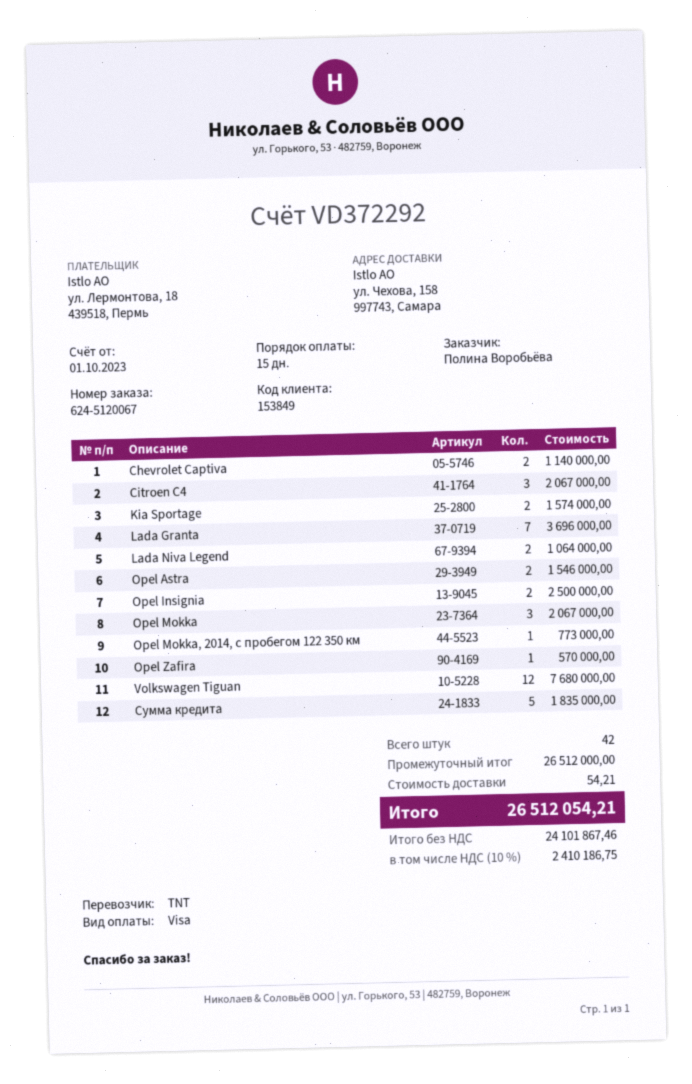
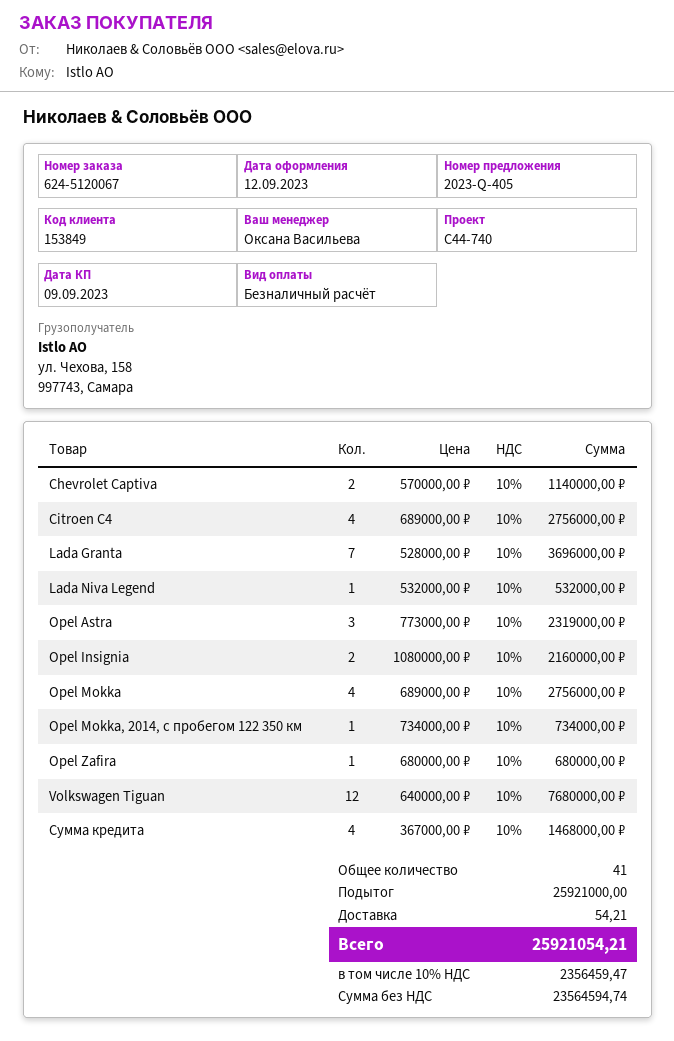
payment method: Visa -> bank transfer
Citroen C4: 3 for 2067000.00 -> 4 for 2756000.00
Kia Sportage: 2 for 1574000.00 -> none
Lada Niva Legend: 2 for 1064000.00 -> 1 for 532000.00
Opel Astra: 2 for 1546000.00 -> 3 for 2319000.00
Opel Insignia: 2 for 2500000.00 -> 2 for 2160000.00
Opel Mokka: 3 for 2067000.00 -> 4 for 2756000.00
Opel Mokka, 2014, с пробегом 122 350 км: 1 for 773000.00 -> 1 for 734000.00
Opel Zafira: 1 for 570000.00 -> 1 for 680000.00
Сумма кредита: 5 for 1835000.00 -> 4 for 1468000.00
total quantity: 42 -> 41
subtotal: 26512000.00 -> 25921000.00
net: 24101867.46 -> 23564594.74
tax: 10% = 2410186.75 -> 10% = 2356459.47
total: 26512054.21 -> 25921054.21

